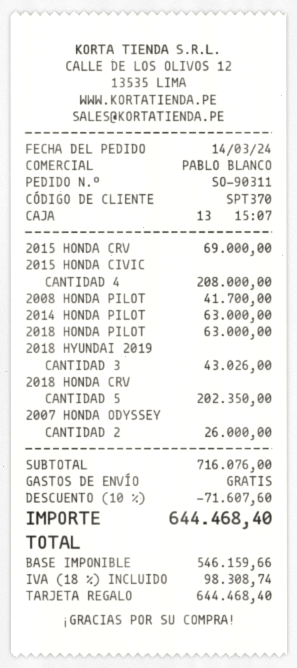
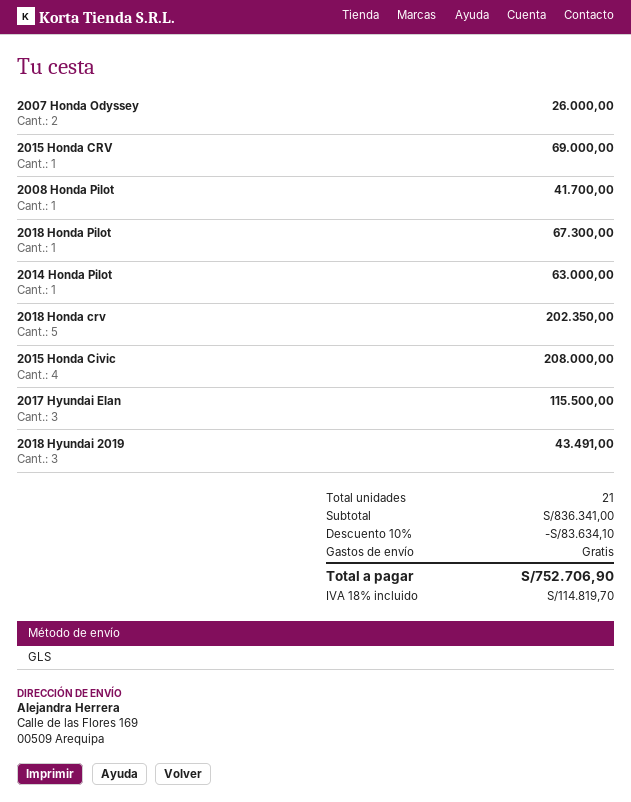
2018 HONDA PILOT: 1 for 63000.00 -> 1 for 67300.00
2018 HYUNDAI 2019: 3 for 43026.00 -> 3 for 43491.00
2017 Hyundai Elan: none -> 3 for 115500.00
subtotal: 716076.00 -> 836341.00
discount: 10% = 71607.60 -> 10% = 83634.10
tax: 18% = 98308.74 -> 18% = 114819.70
total: 644468.40 -> 752706.90

